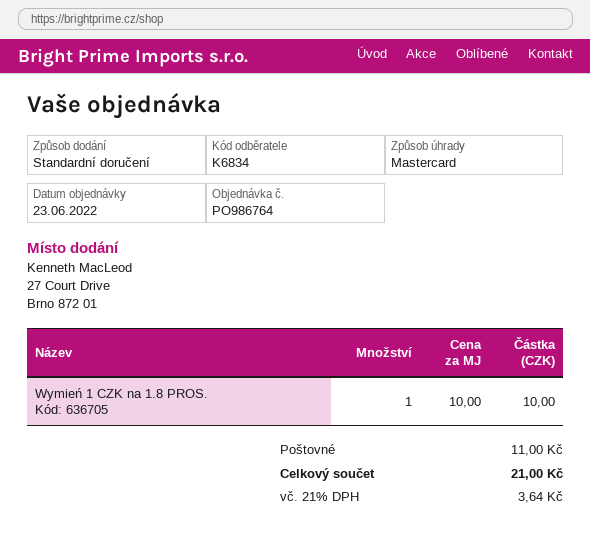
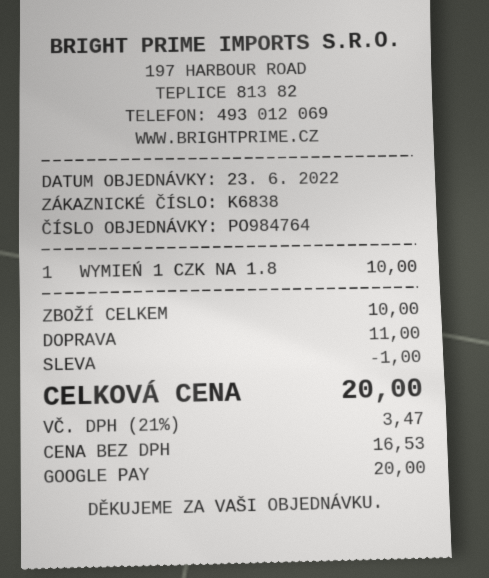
order number: PO986764 -> PO984764
customer number: K6834 -> K6838
payment method: Mastercard -> Google Pay
discount: none -> 1.00
tax: 21% = 3.64 -> 21% = 3.47
total: 21.00 -> 20.00

